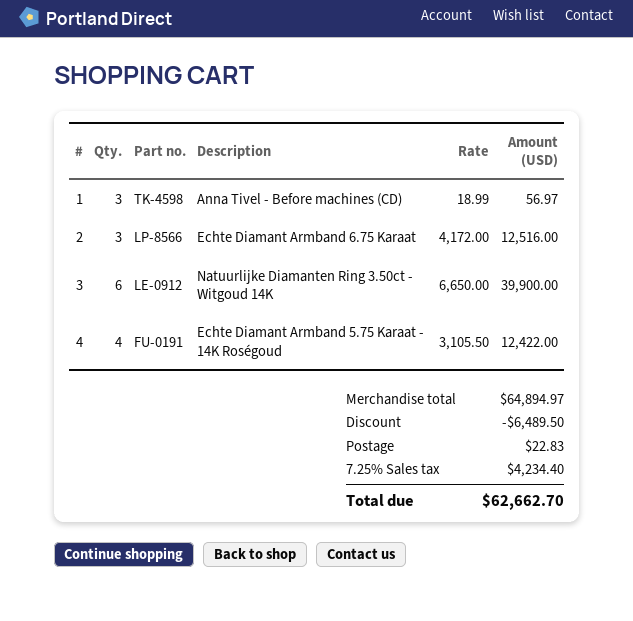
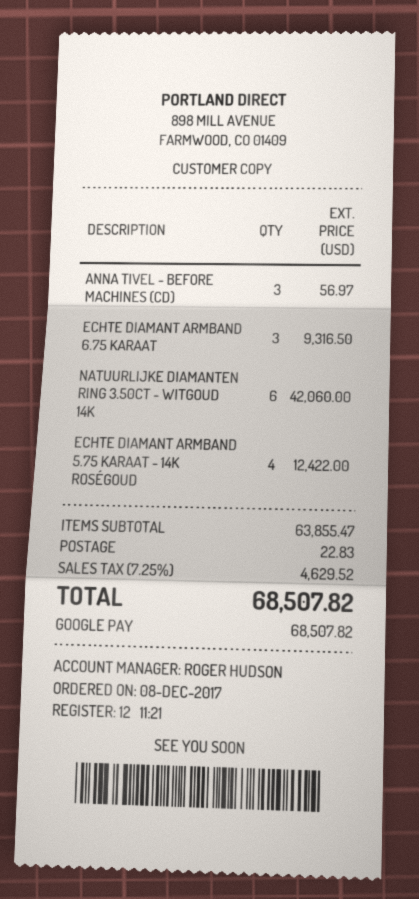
Echte Diamant Armband 6.75 Karaat: 3 for 12516.00 -> 3 for 9316.50
Natuurlijke Diamanten Ring 3.50ct - Witgoud 14K: 6 for 39900.00 -> 6 for 42060.00
subtotal: 64894.97 -> 63855.47
discount: 6489.50 -> none
tax: 7.25% = 4234.40 -> 7.25% = 4629.52
total: 62662.70 -> 68507.82

